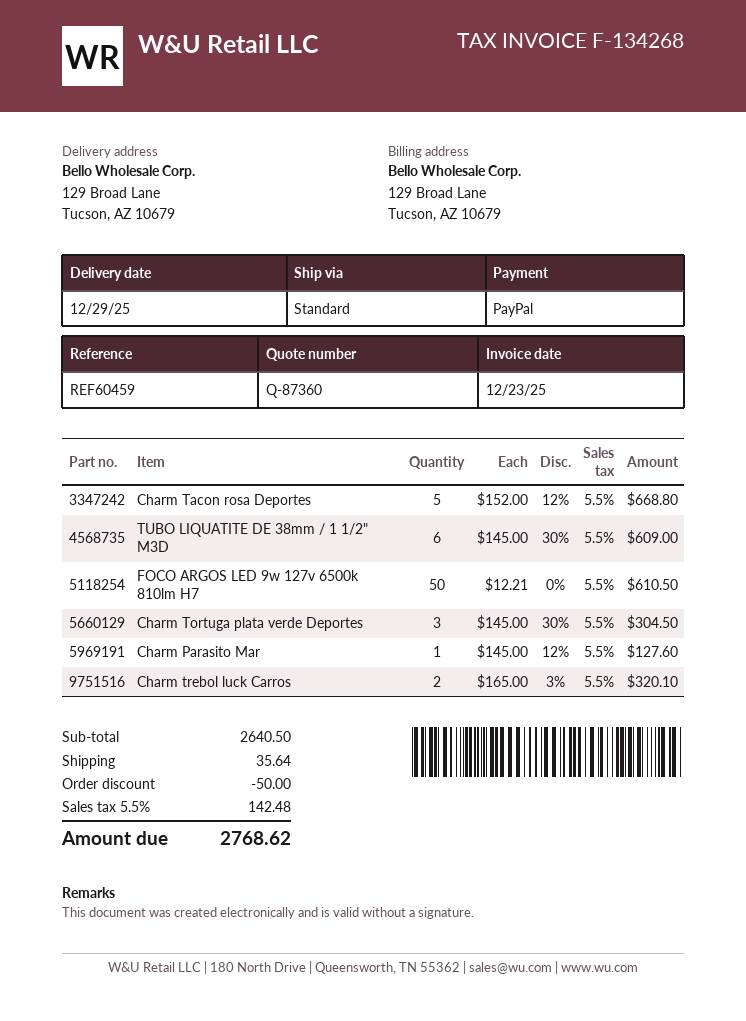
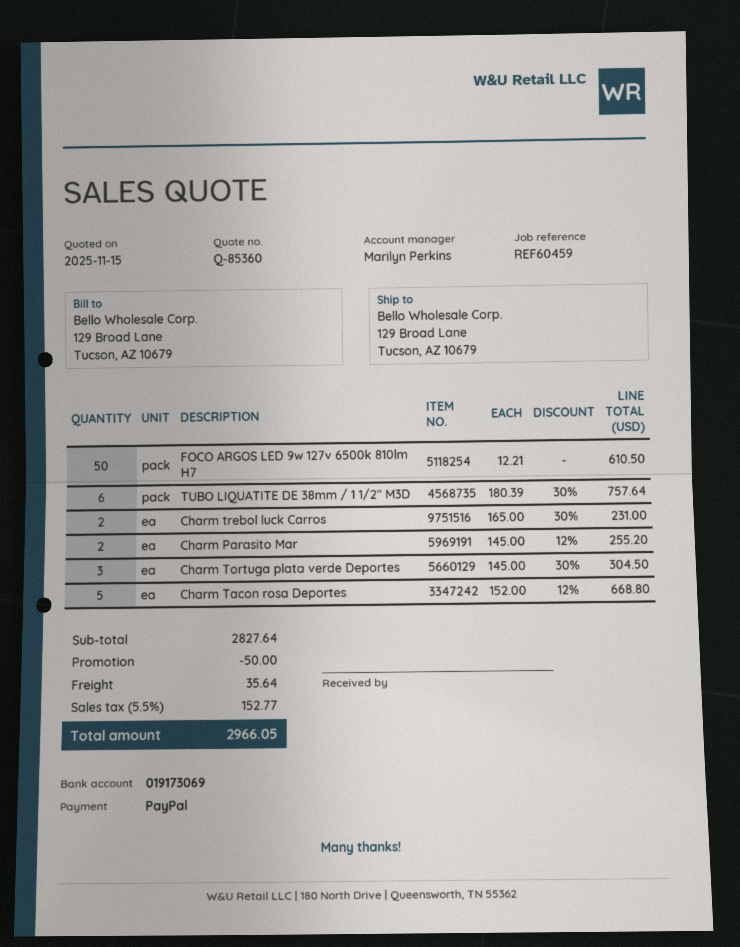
quote number: Q-87360 -> Q-85360
TUBO LIQUATITE DE 38mm / 1 1/2" M3D: 6 x 145.00 - 30% = 609.00 -> 6 x 180.39 - 30% = 757.64
Charm Parasito Mar: 1 x 145.00 - 12% = 127.60 -> 2 x 145.00 - 12% = 255.20
Charm trebol luck Carros: 2 x 165.00 - 3% = 320.10 -> 2 x 165.00 - 30% = 231.00
subtotal: 2640.50 -> 2827.64
tax: 5.5% = 142.48 -> 5.5% = 152.77
total: 2768.62 -> 2966.05

